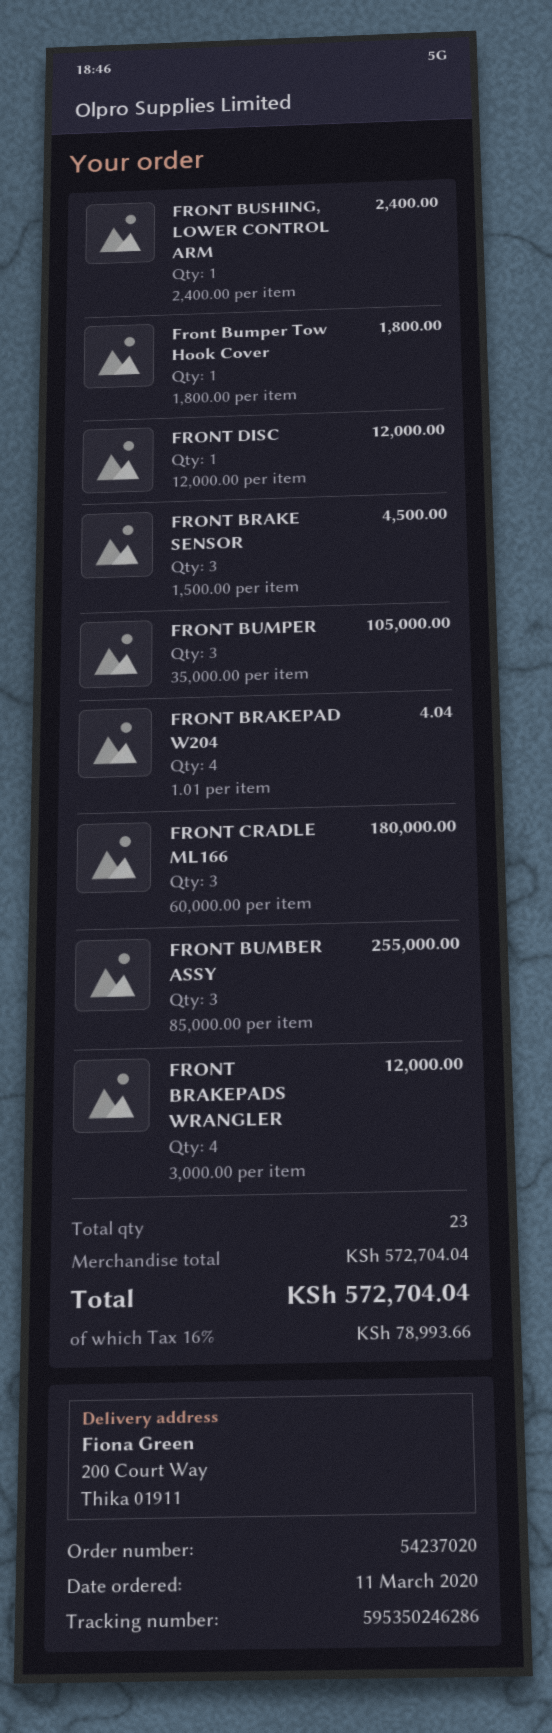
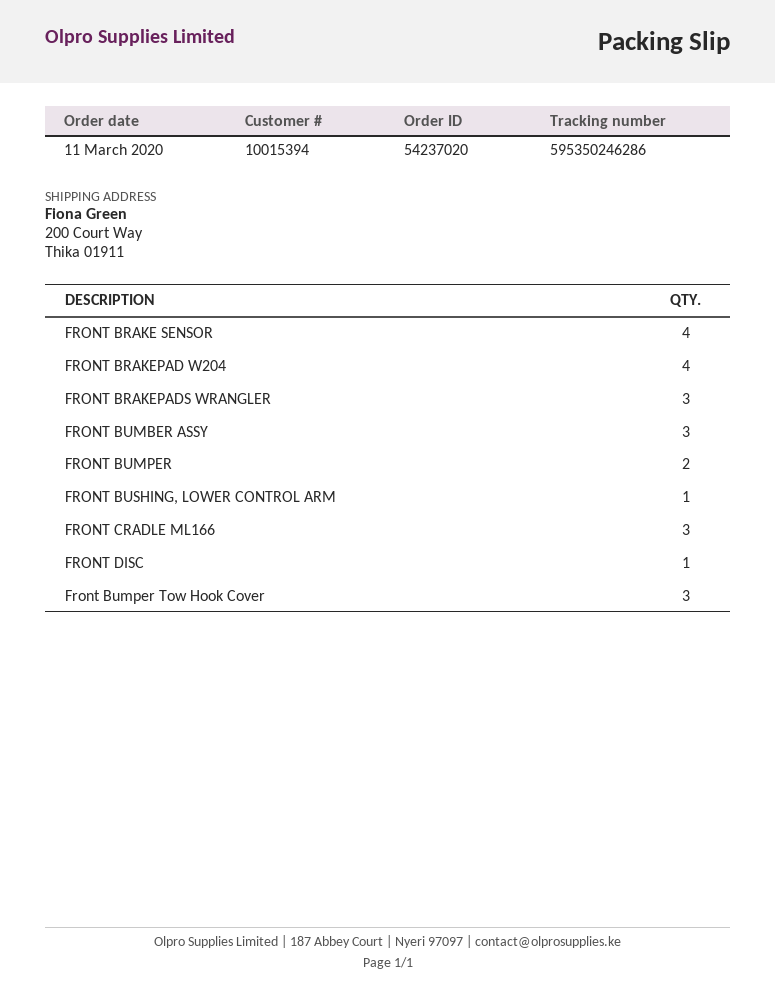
Front Bumper Tow Hook Cover: 1 -> 3
FRONT BRAKE SENSOR: 3 -> 4
FRONT BUMPER: 3 -> 2
FRONT BRAKEPADS WRANGLER: 4 -> 3

